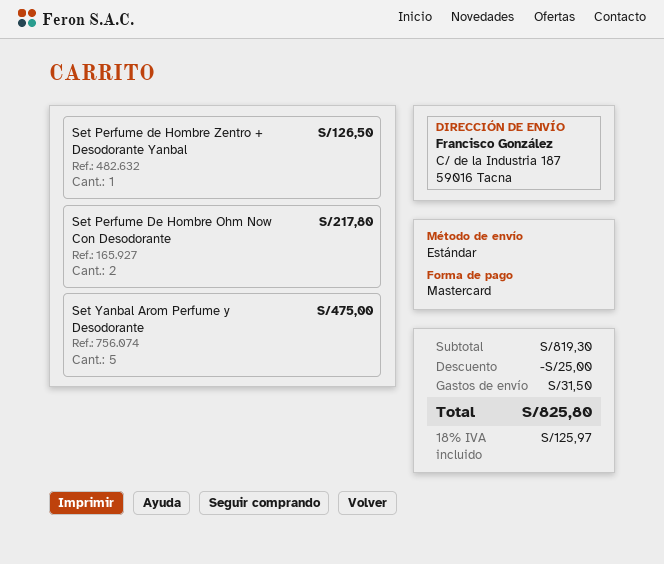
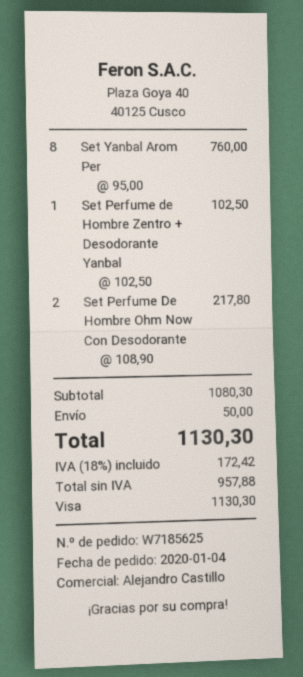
payment method: Mastercard -> Visa
Set Perfume de Hombre Zentro + Desodorante Yanbal: 1 for 126.50 -> 1 for 102.50
Set Yanbal Arom Perfume y Desodorante: 5 for 475.00 -> 8 for 760.00
subtotal: 819.30 -> 1080.30
discount: 25.00 -> none
shipping: 31.50 -> 50.00
tax: 18% = 125.97 -> 18% = 172.42
total: 825.80 -> 1130.30

